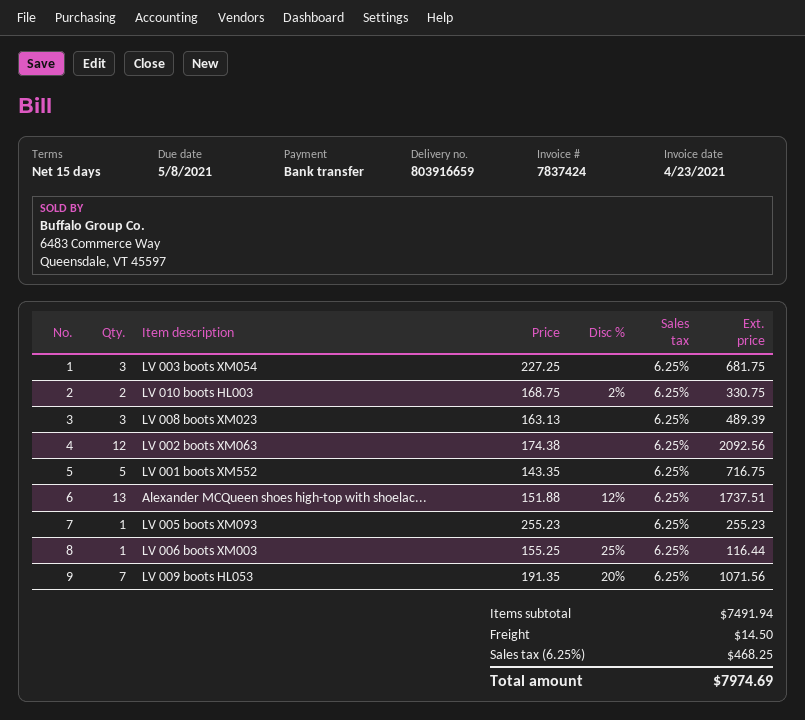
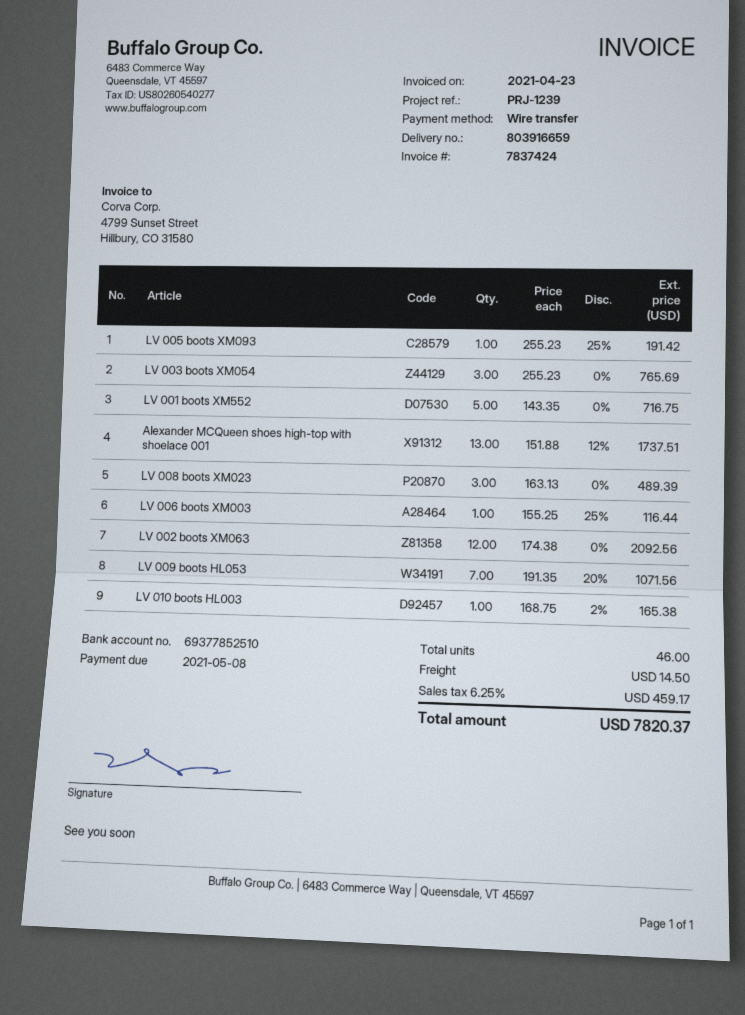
LV 003 boots XM054: 3 x 227.25 = 681.75 -> 3 x 255.23 = 765.69
LV 010 boots HL003: 2 x 168.75 - 2% = 330.75 -> 1 x 168.75 - 2% = 165.38
LV 005 boots XM093: 1 x 255.23 = 255.23 -> 1 x 255.23 - 25% = 191.42
tax: 6.25% = 468.25 -> 6.25% = 459.17
total: 7974.69 -> 7820.37

